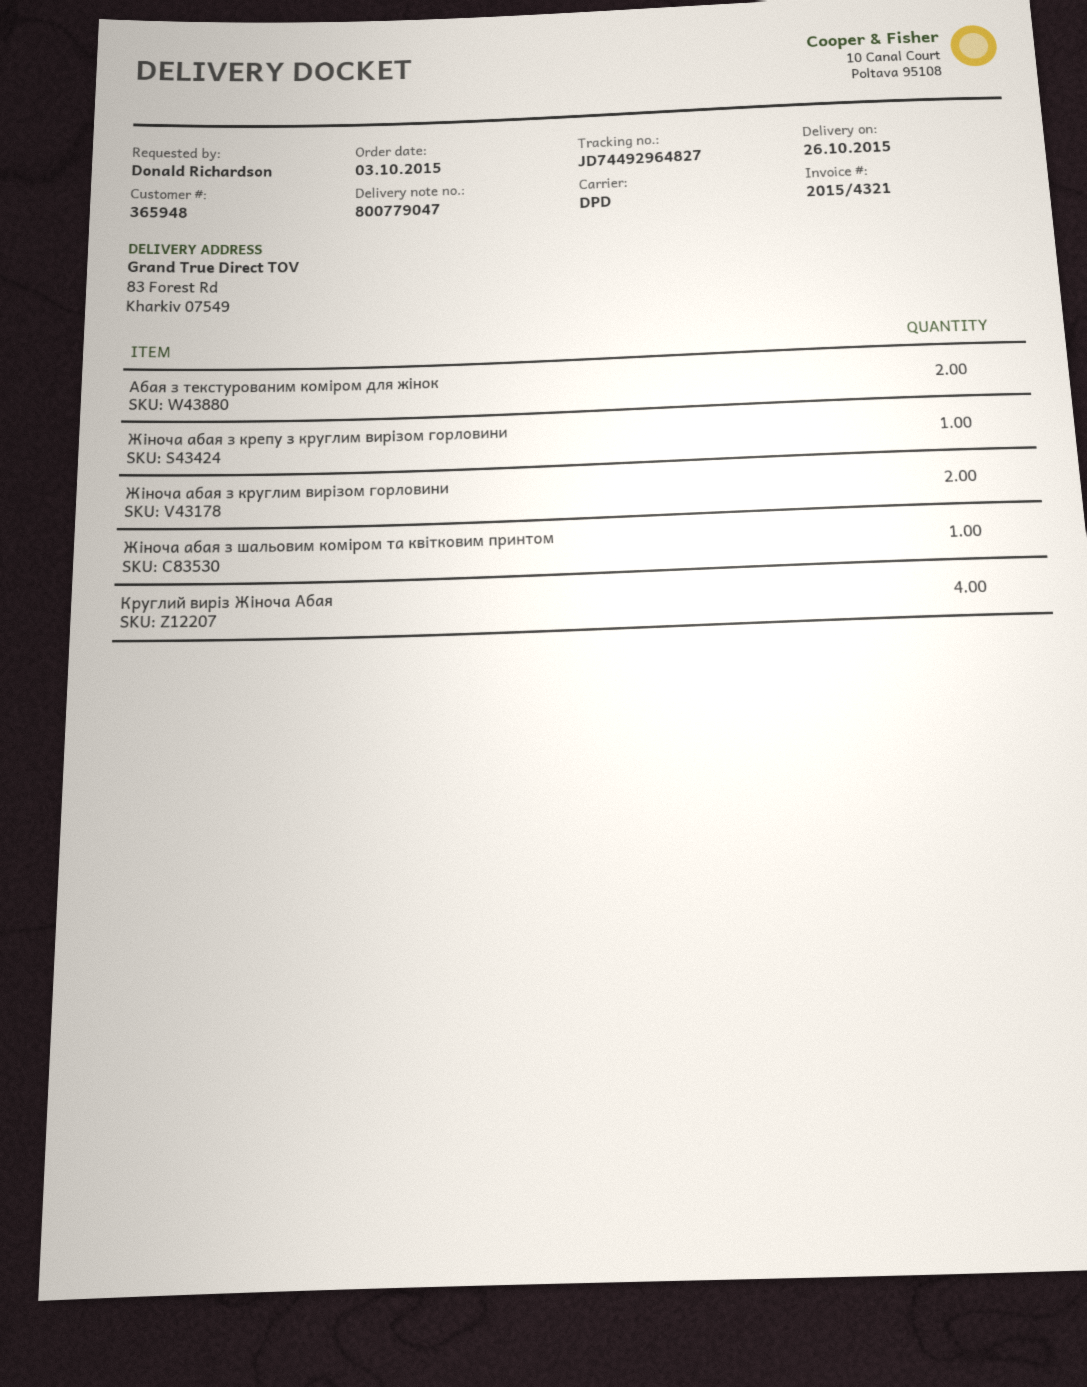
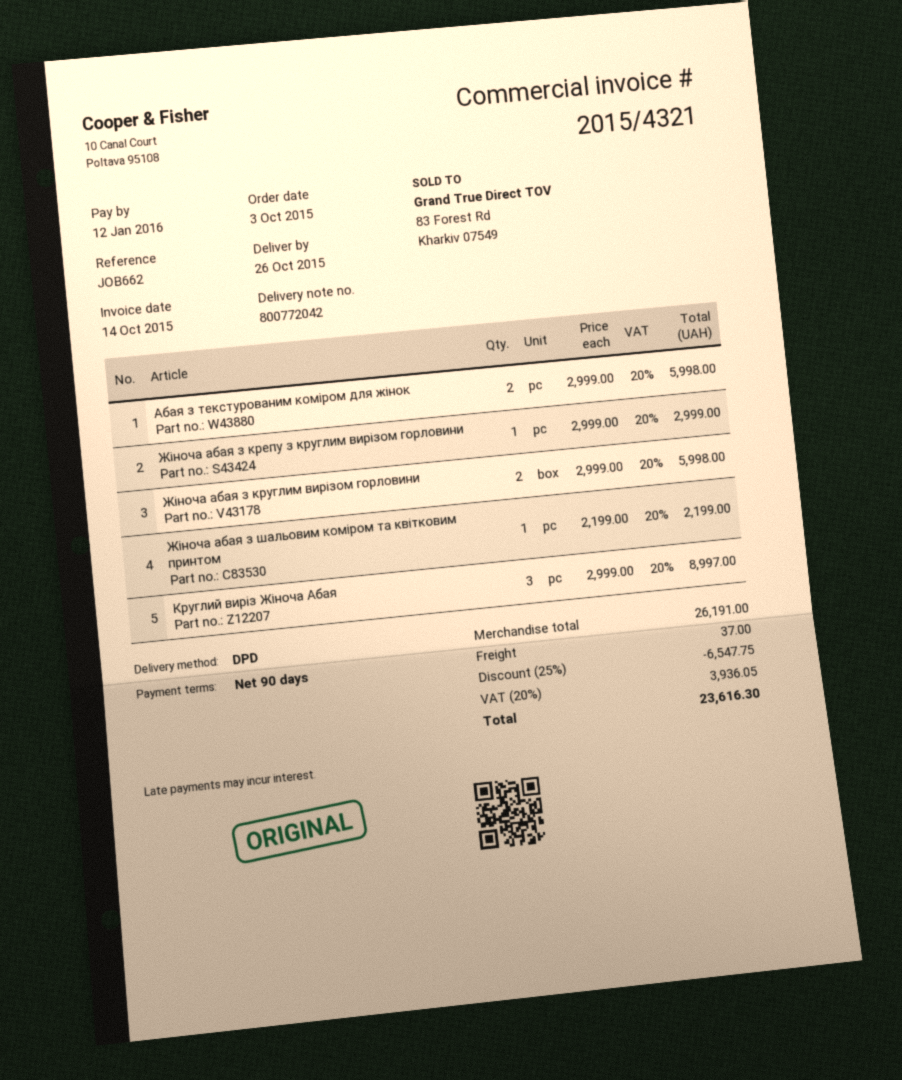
delivery note number: 800779047 -> 800772042
Круглий виріз Жіноча Абая: 4 -> 3

